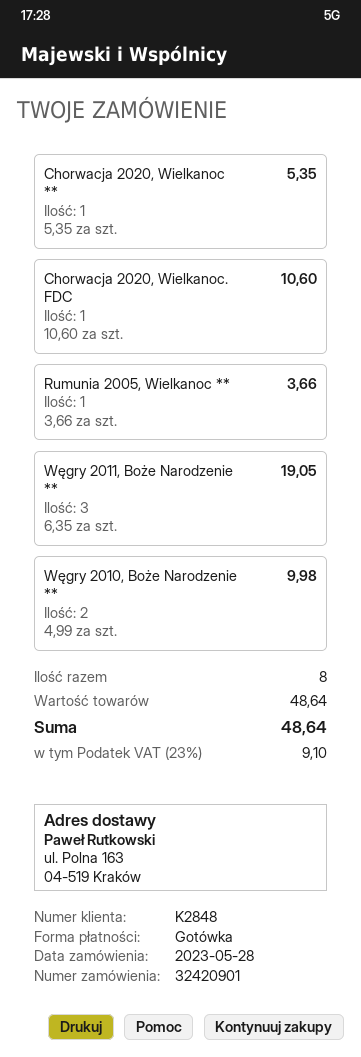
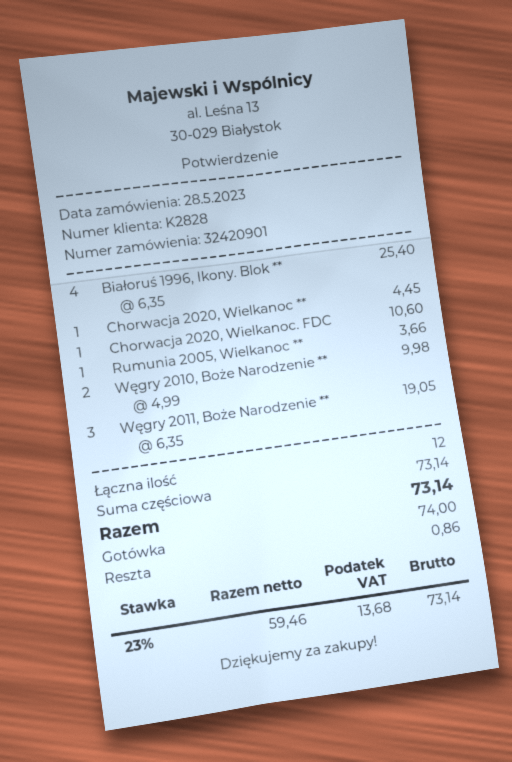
customer number: K2848 -> K2828
Chorwacja 2020, Wielkanoc **: 1 x 5.35 = 5.35 -> 1 x 4.45 = 4.45
Białoruś 1996, Ikony. Blok **: none -> 4 x 6.35 = 25.40
total quantity: 8 -> 12
subtotal: 48.64 -> 73.14
tax: 23% = 9.10 -> 23% = 13.68
total: 48.64 -> 73.14

